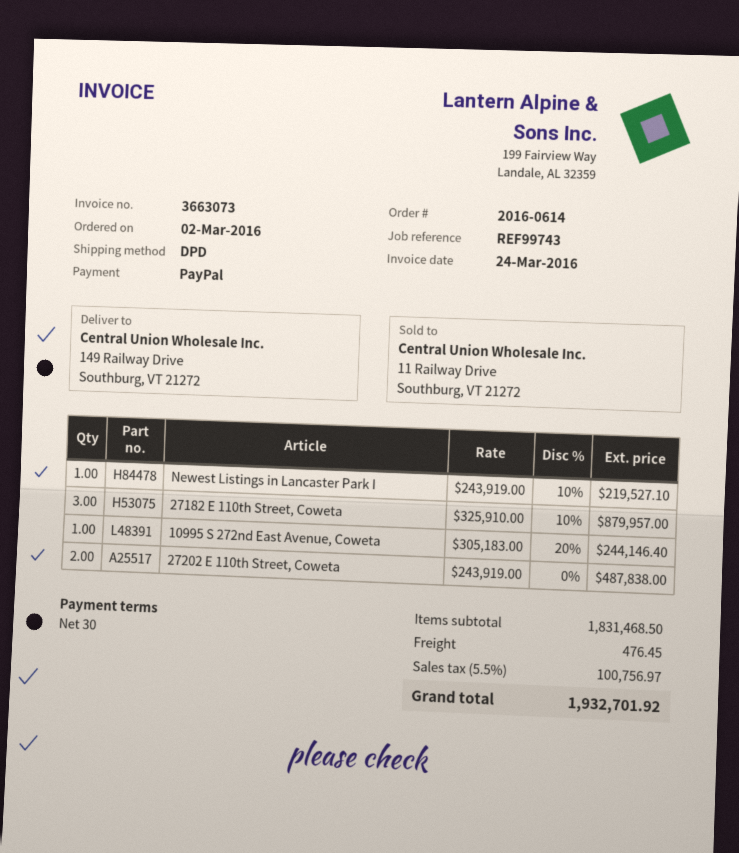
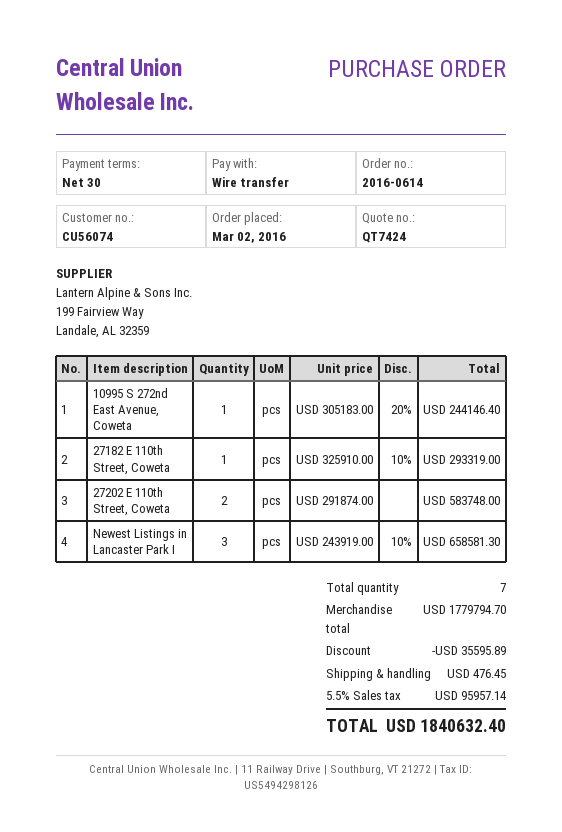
payment method: PayPal -> bank transfer
Newest Listings in Lancaster Park I: 1 x 243919.00 - 10% = 219527.10 -> 3 x 243919.00 - 10% = 658581.30
27182 E 110th Street, Coweta: 3 x 325910.00 - 10% = 879957.00 -> 1 x 325910.00 - 10% = 293319.00
27202 E 110th Street, Coweta: 2 x 243919.00 = 487838.00 -> 2 x 291874.00 = 583748.00
subtotal: 1831468.50 -> 1779794.70
discount: none -> 35595.89
tax: 5.5% = 100756.97 -> 5.5% = 95957.14
total: 1932701.92 -> 1840632.40

